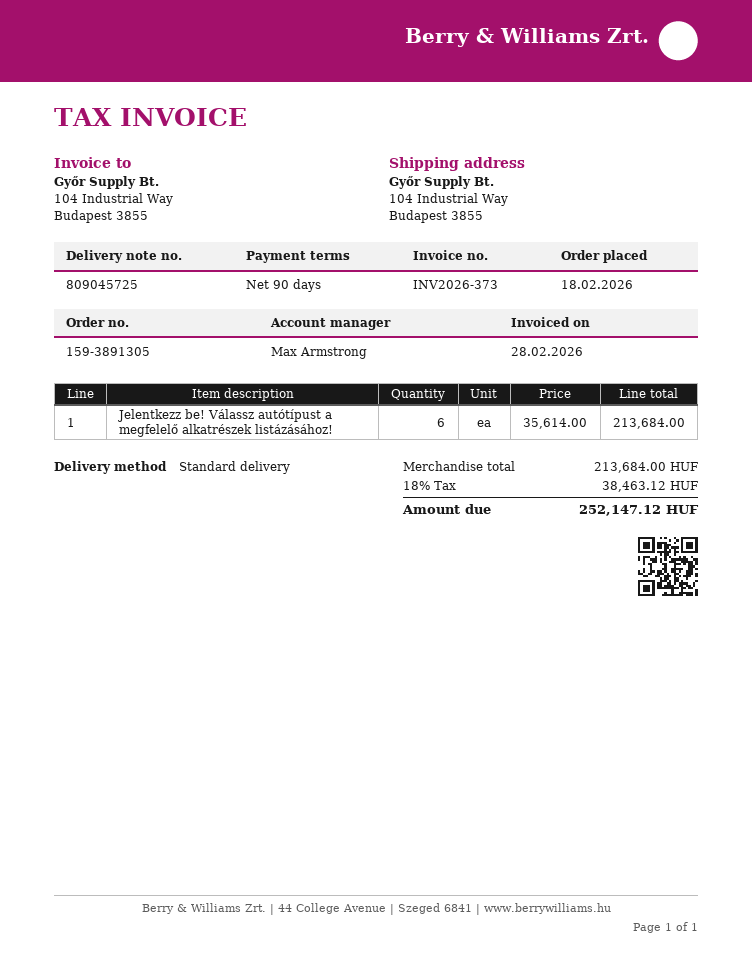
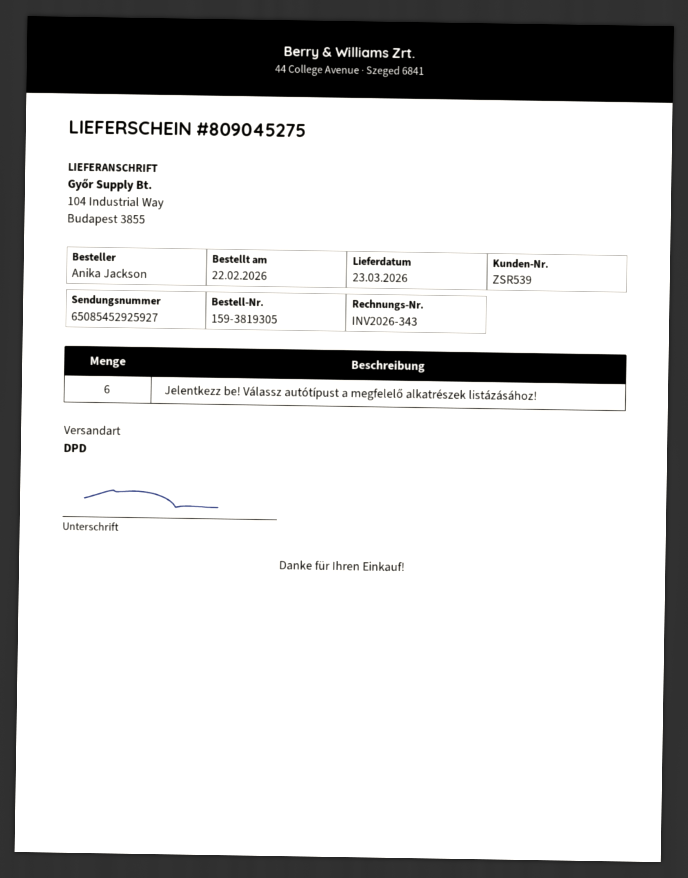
order number: 159-3891305 -> 159-3819305
order date: 2026-02-18 -> 2026-02-22
delivery note number: 809045725 -> 809045275
invoice number: INV2026-373 -> INV2026-343
shipping method: standard -> DPD

